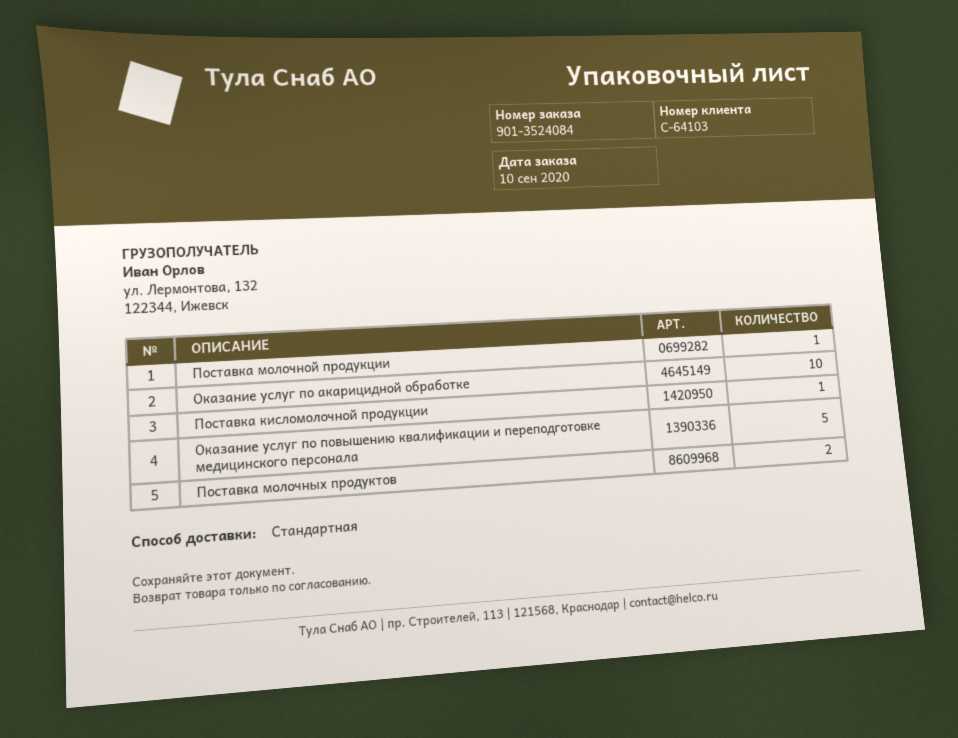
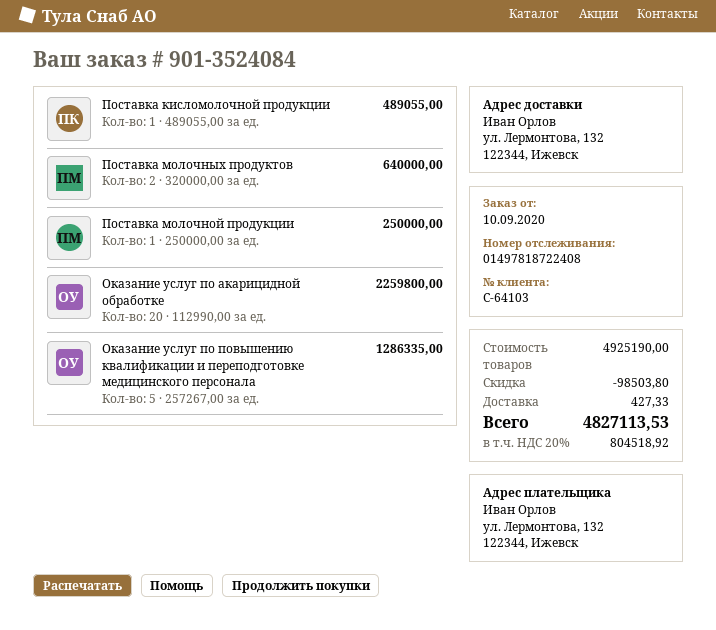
Оказание услуг по акарицидной обработке: 10 -> 20

